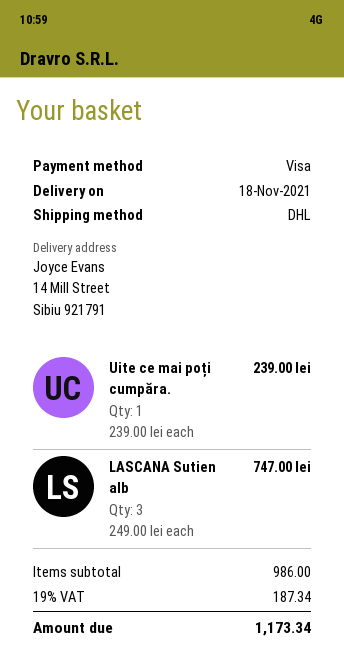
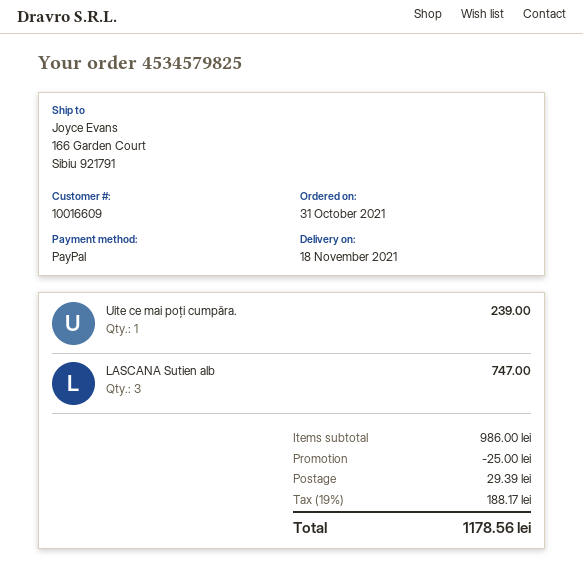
payment method: Visa -> PayPal
ship to: 14 Mill Street, Sibiu 921791 -> 166 Garden Court, Sibiu 921791
discount: none -> 25.00
shipping: none -> 29.39
tax: 19% = 187.34 -> 19% = 188.17
total: 1173.34 -> 1178.56

